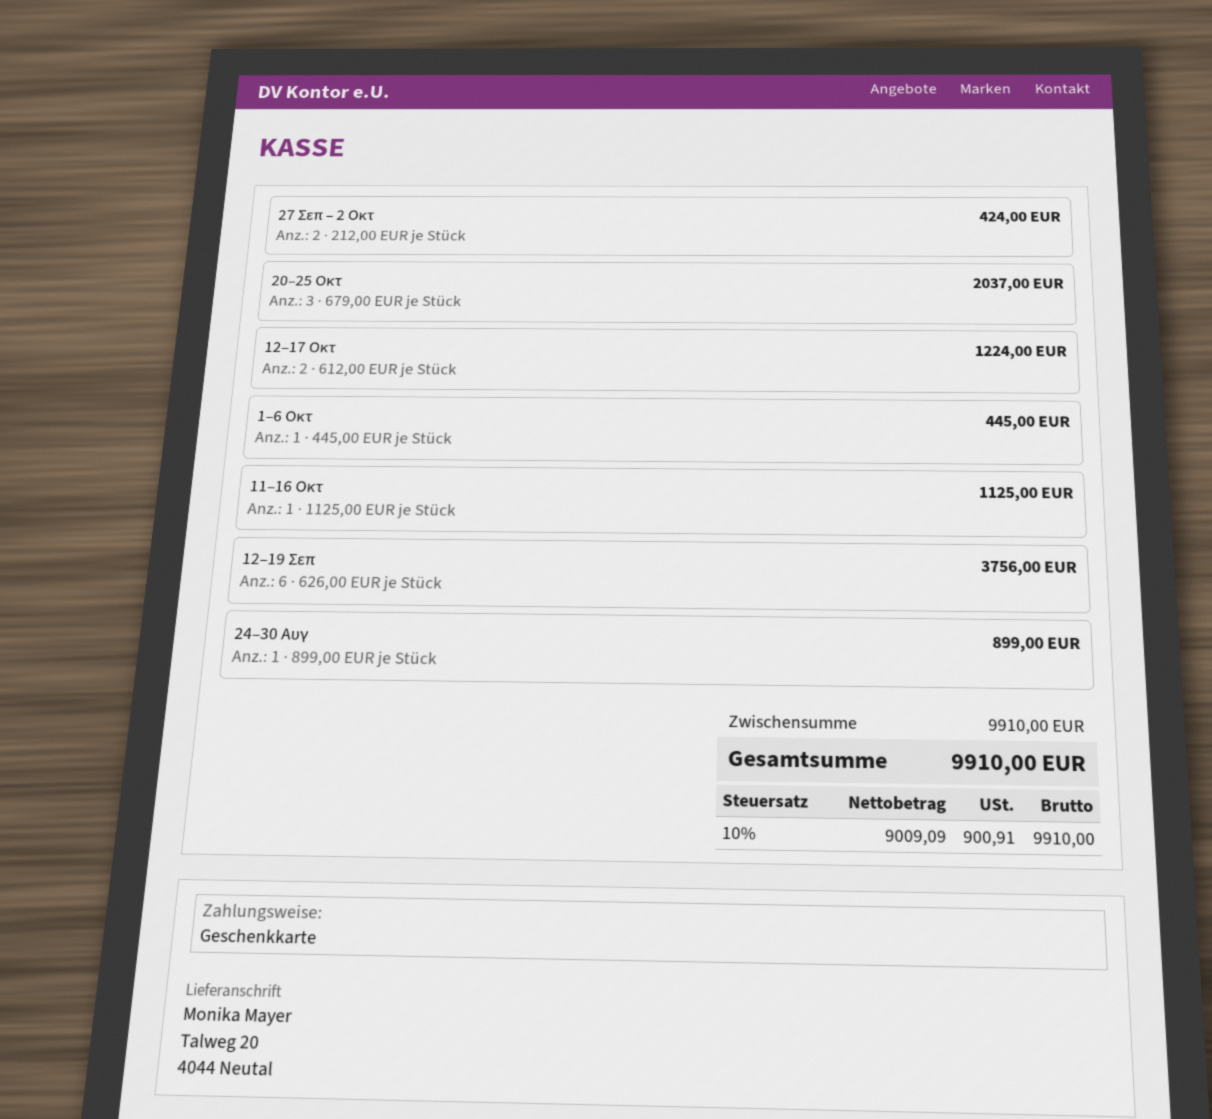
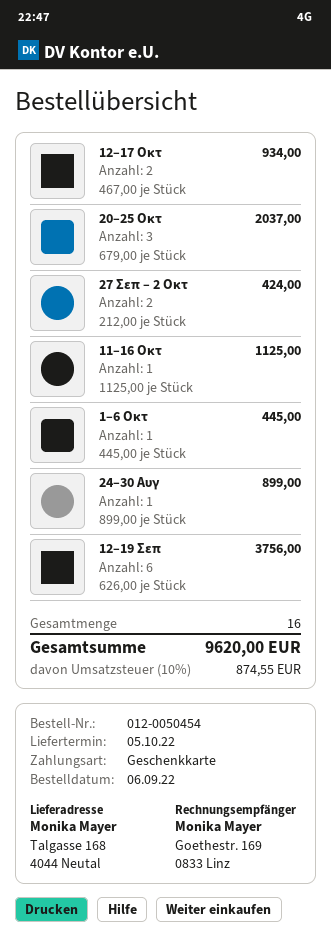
ship to: Talweg 20, 4044 Neutal -> Talgasse 168, 4044 Neutal
12–17 Οκτ: 2 x 612.00 = 1224.00 -> 2 x 467.00 = 934.00
tax: 10% = 900.91 -> 10% = 874.55
total: 9910.00 -> 9620.00

